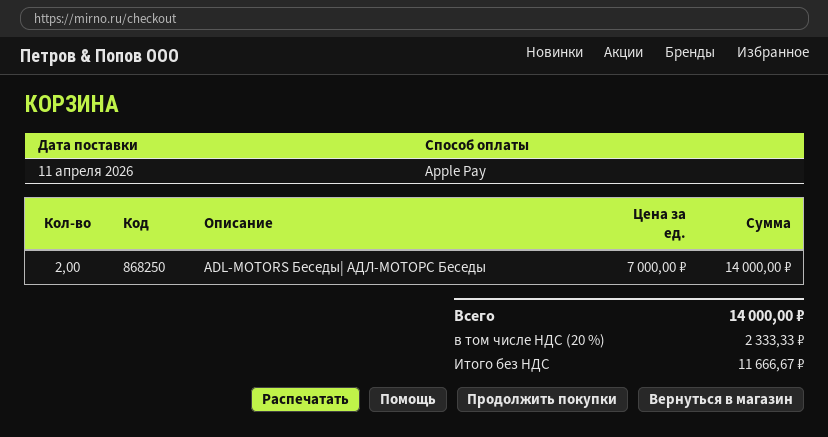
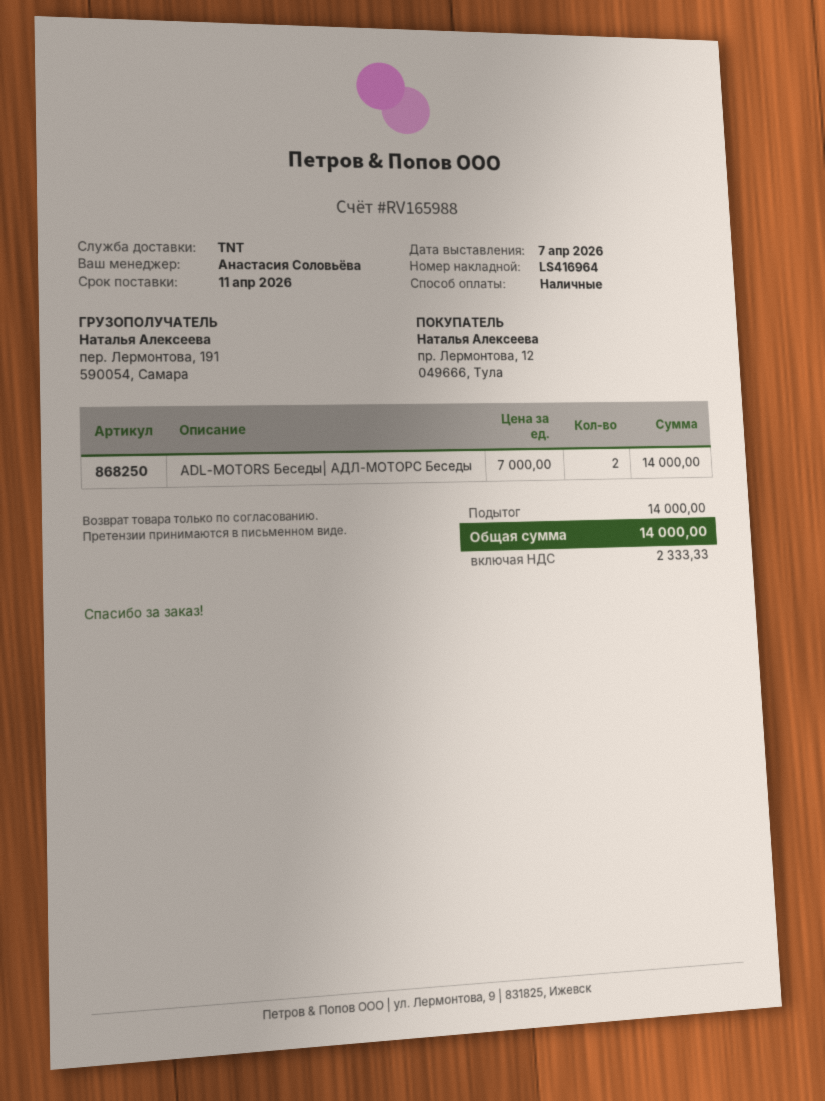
payment method: Apple Pay -> cash

